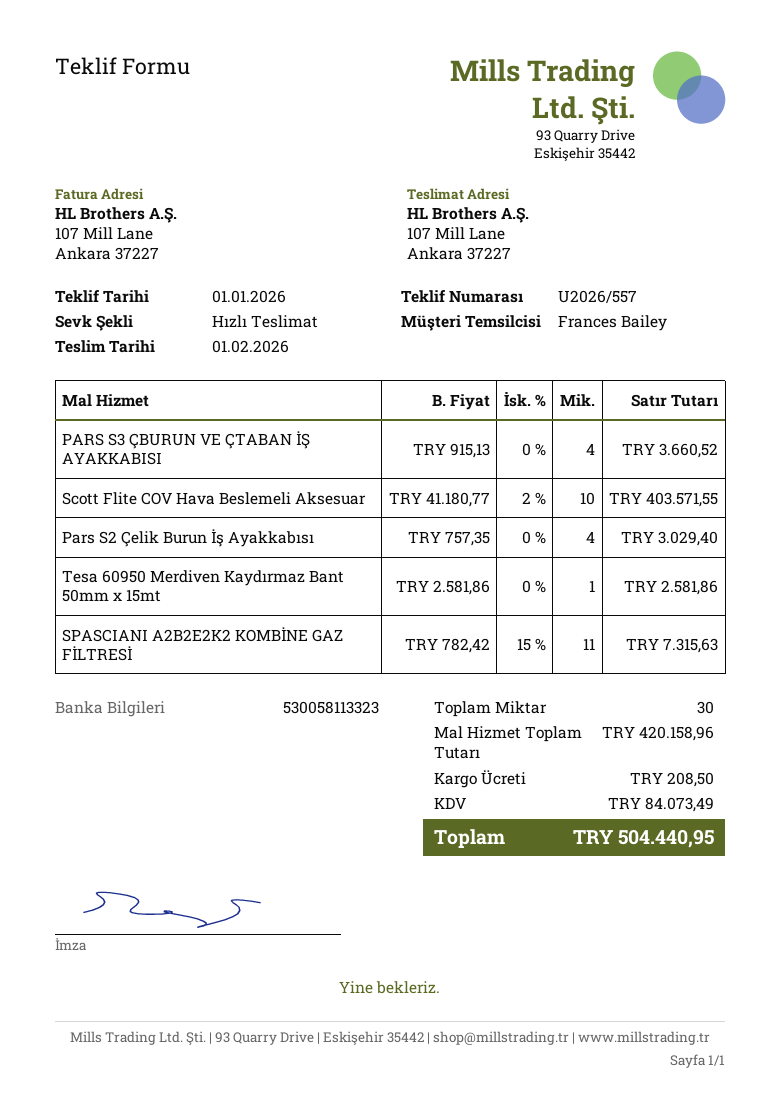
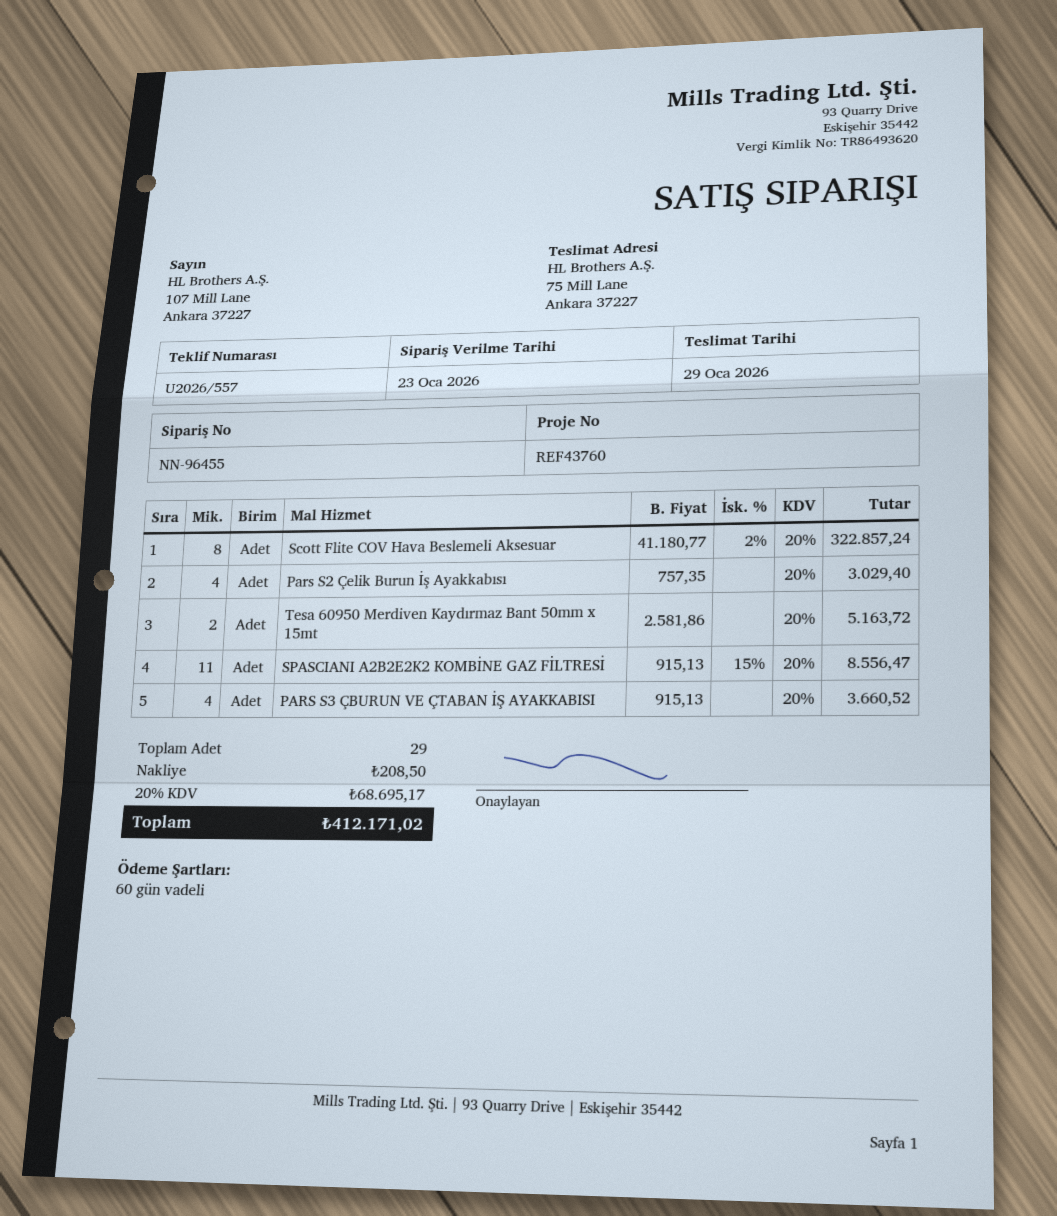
delivery date: 2026-02-01 -> 2026-01-29
ship to: 107 Mill Lane, Ankara 37227 -> 75 Mill Lane, Ankara 37227
Scott Flite COV Hava Beslemeli Aksesuar: 10 x 41180.77 - 2% = 403571.55 -> 8 x 41180.77 - 2% = 322857.24
Tesa 60950 Merdiven Kaydırmaz Bant 50mm x 15mt: 1 x 2581.86 = 2581.86 -> 2 x 2581.86 = 5163.72
SPASCIANI A2B2E2K2 KOMBİNE GAZ FİLTRESİ: 11 x 782.42 - 15% = 7315.63 -> 11 x 915.13 - 15% = 8556.47
total quantity: 30 -> 29
tax: 84073.49 -> 68695.17
total: 504440.95 -> 412171.02

